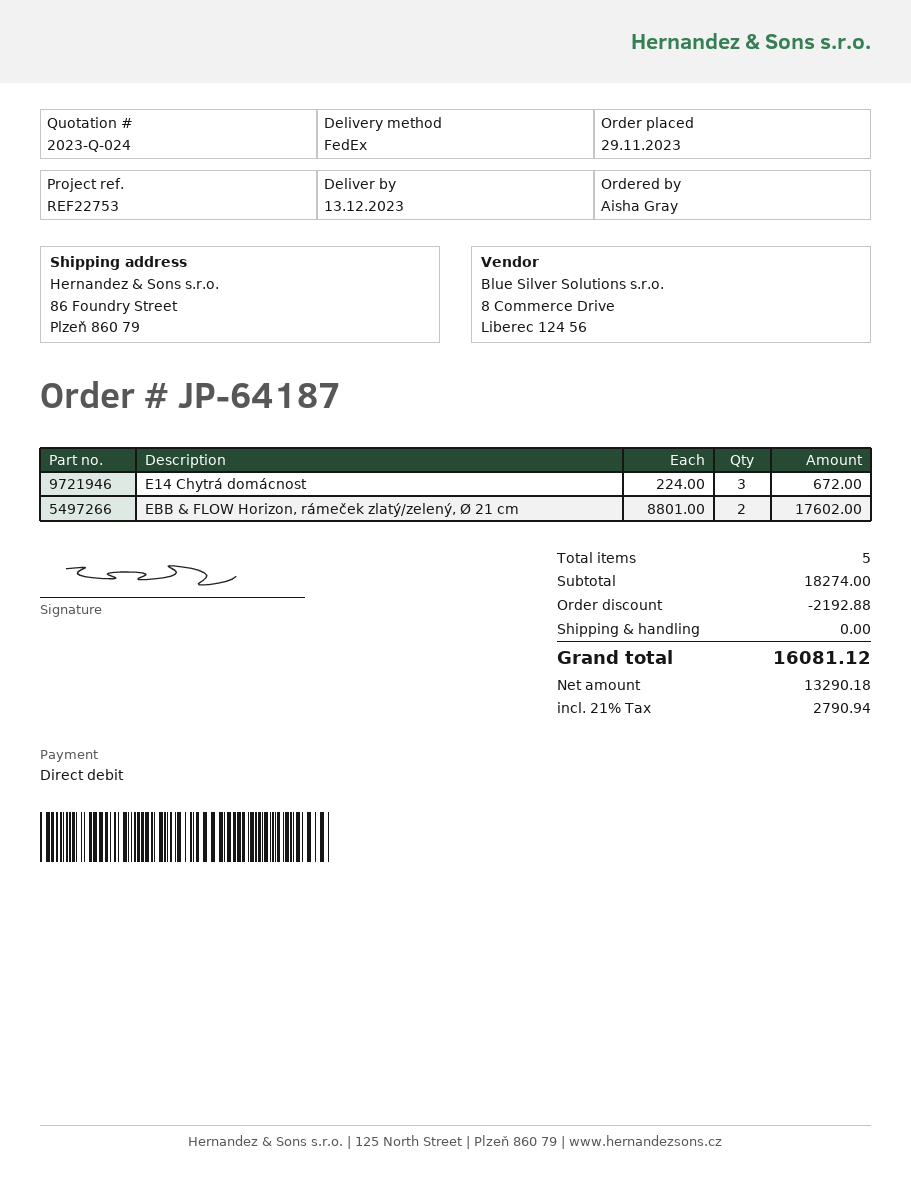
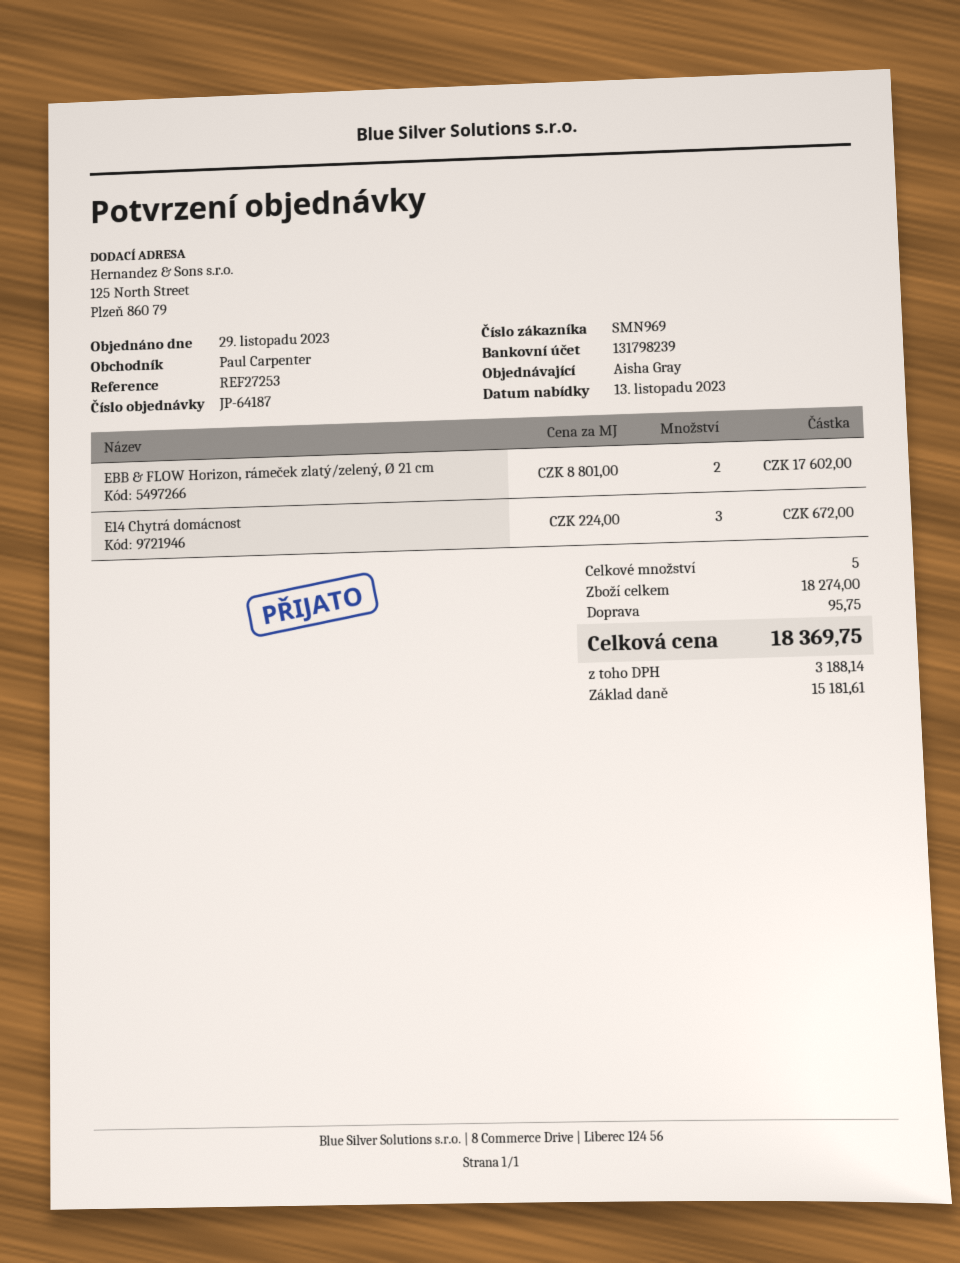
reference: REF22753 -> REF27253
ship to: 86 Foundry Street, Plzeň 860 79 -> 125 North Street, Plzeň 860 79
discount: 2192.88 -> none
shipping: 0.00 -> 95.75
net: 13290.18 -> 15181.61
tax: 2790.94 -> 3188.14
total: 16081.12 -> 18369.75

